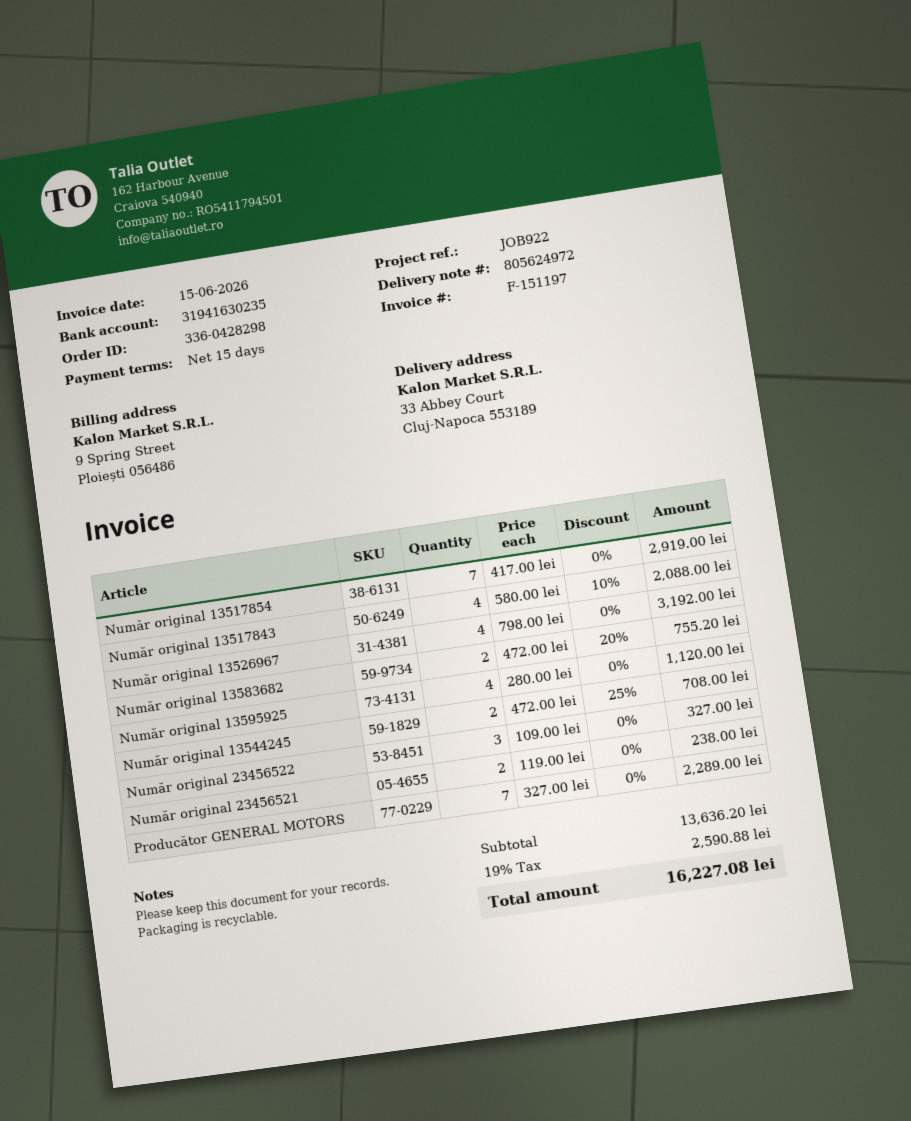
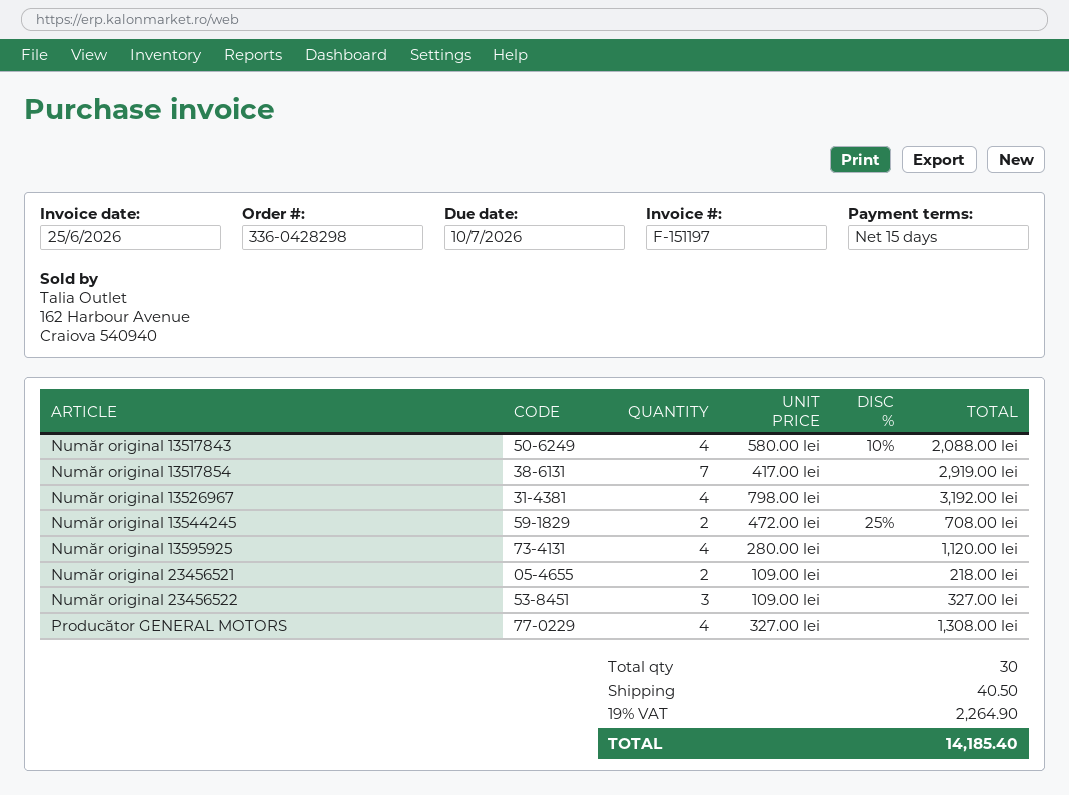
invoice date: 2026-06-15 -> 2026-06-25
Număr original 13583682: 2 x 472.00 - 20% = 755.20 -> none
Număr original 23456521: 2 x 119.00 = 238.00 -> 2 x 109.00 = 218.00
Producător GENERAL MOTORS: 7 x 327.00 = 2289.00 -> 4 x 327.00 = 1308.00
shipping: none -> 40.50
tax: 19% = 2590.88 -> 19% = 2264.90
total: 16227.08 -> 14185.40

